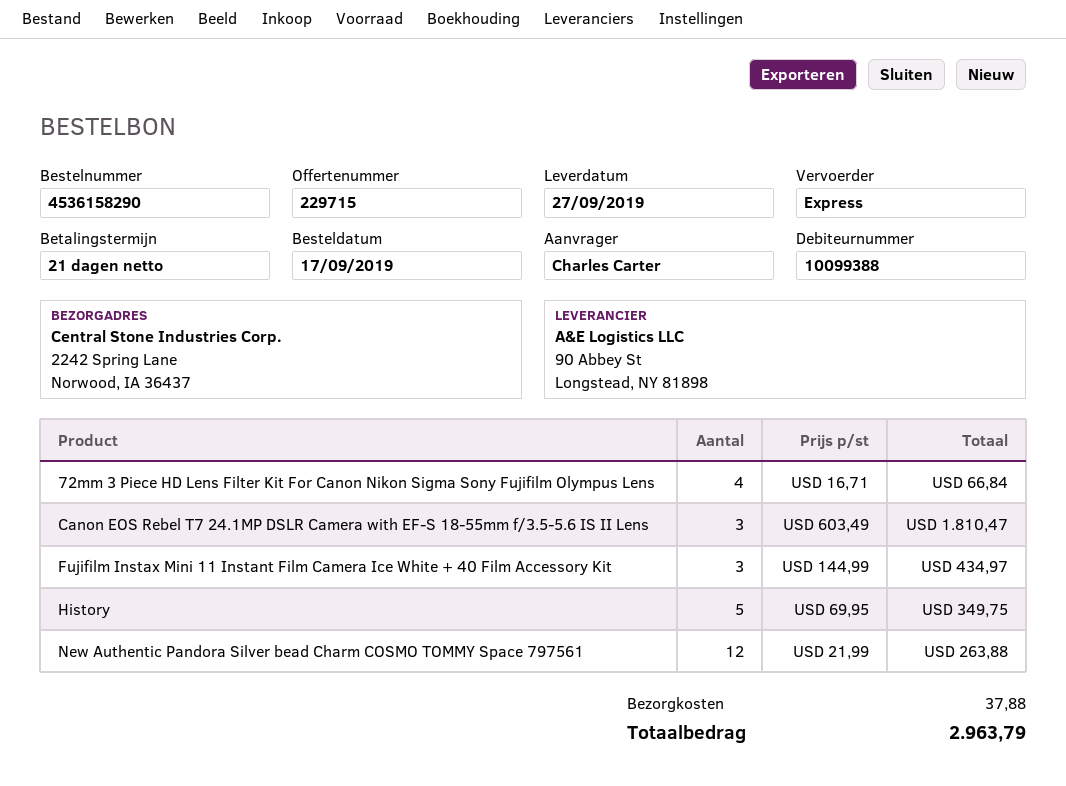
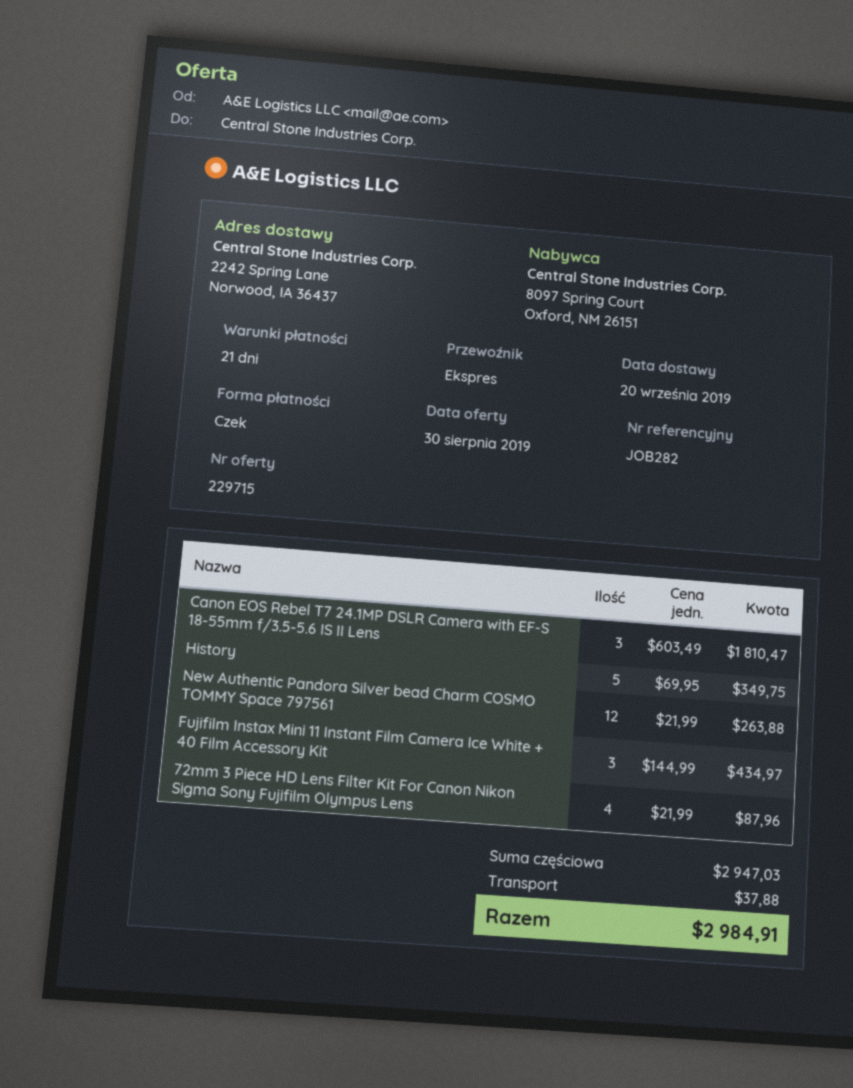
delivery date: 2019-09-27 -> 2019-09-20
72mm 3 Piece HD Lens Filter Kit For Canon Nikon Sigma Sony Fujifilm Olympus Lens: 4 x 16.71 = 66.84 -> 4 x 21.99 = 87.96
total: 2963.79 -> 2984.91

